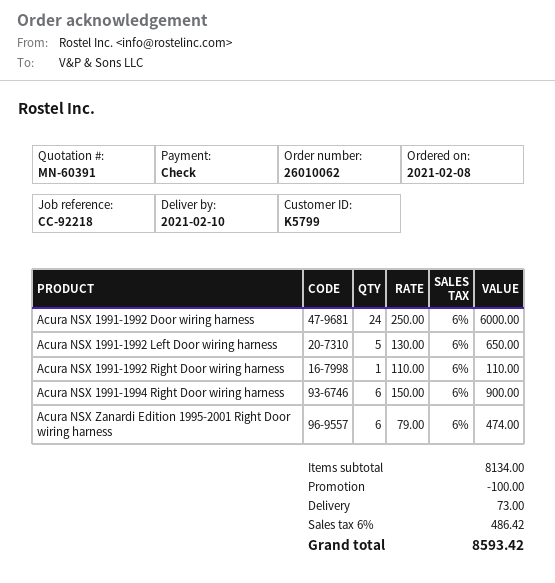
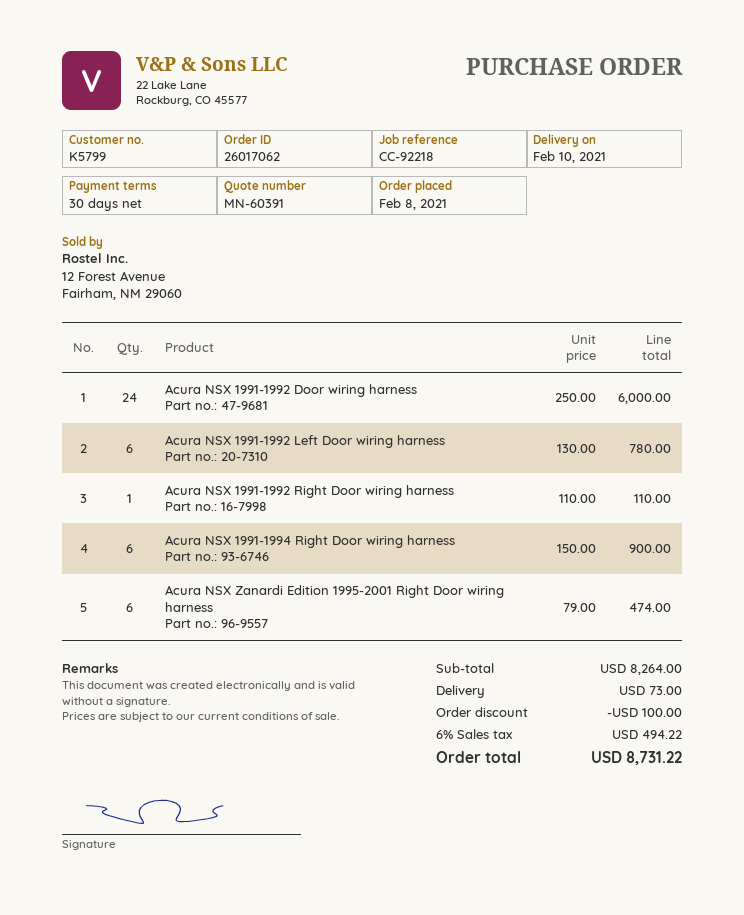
order number: 26010062 -> 26017062
Acura NSX 1991-1992 Left Door wiring harness: 5 x 130.00 = 650.00 -> 6 x 130.00 = 780.00
subtotal: 8134.00 -> 8264.00
tax: 6% = 486.42 -> 6% = 494.22
total: 8593.42 -> 8731.22

